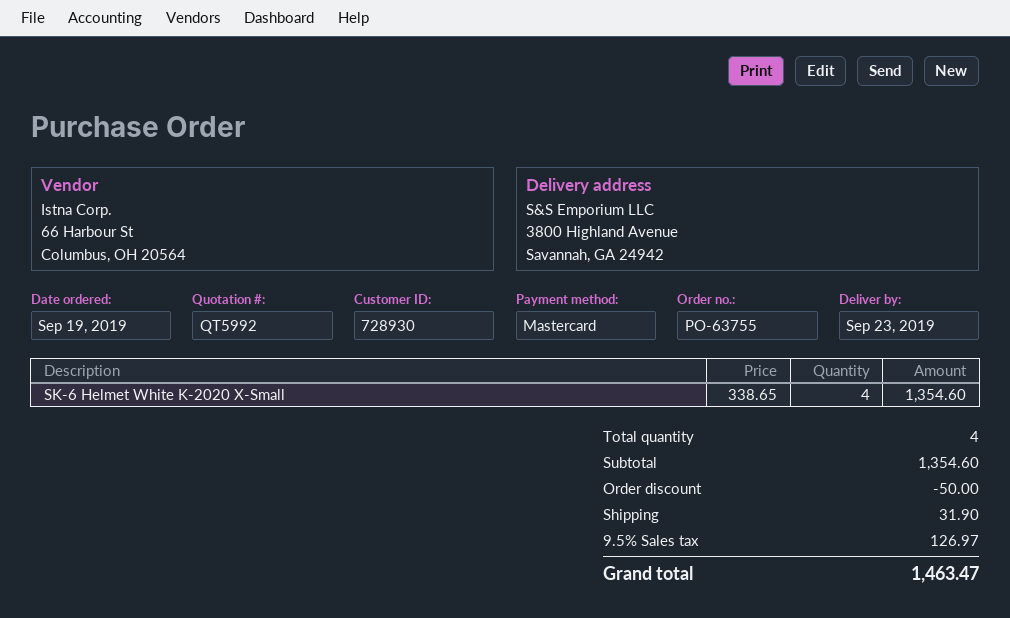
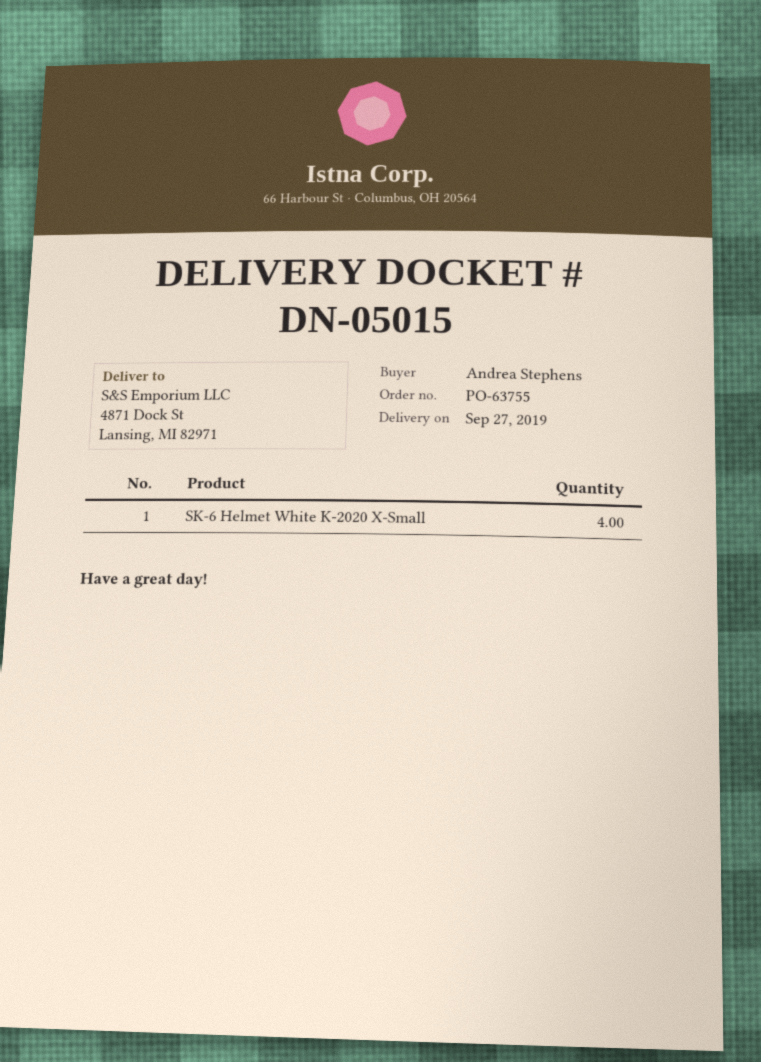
delivery date: 2019-09-23 -> 2019-09-27
ship to: 3800 Highland Avenue, Savannah, GA 24942 -> 4871 Dock St, Lansing, MI 82971

